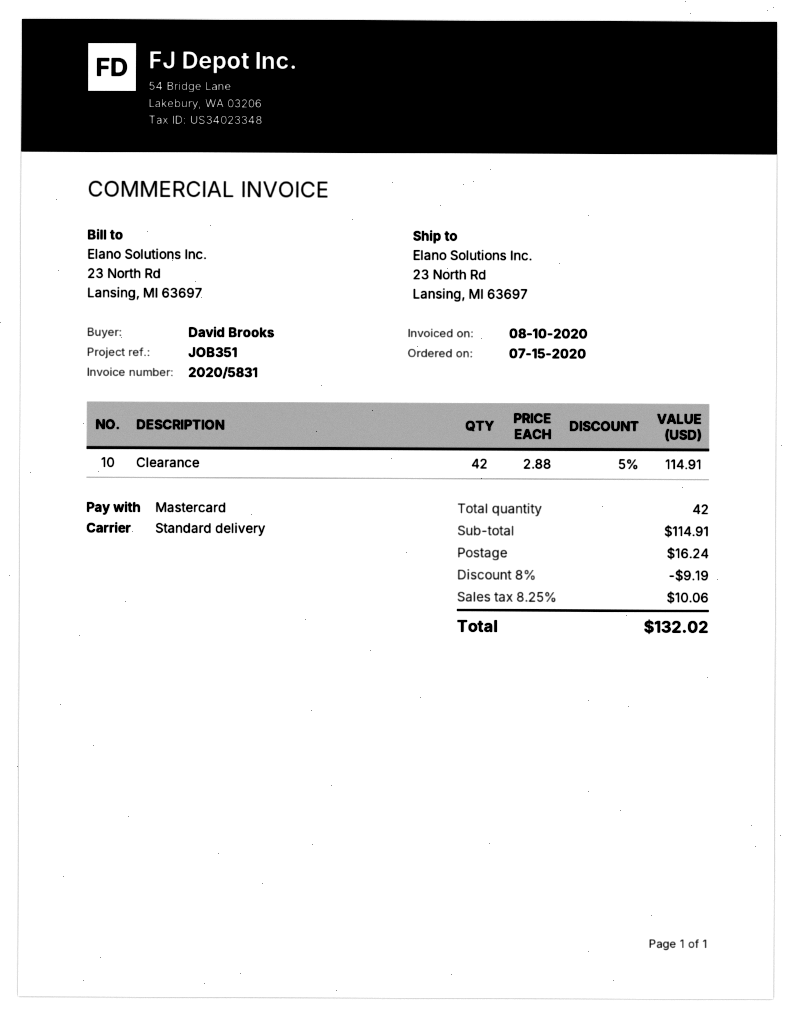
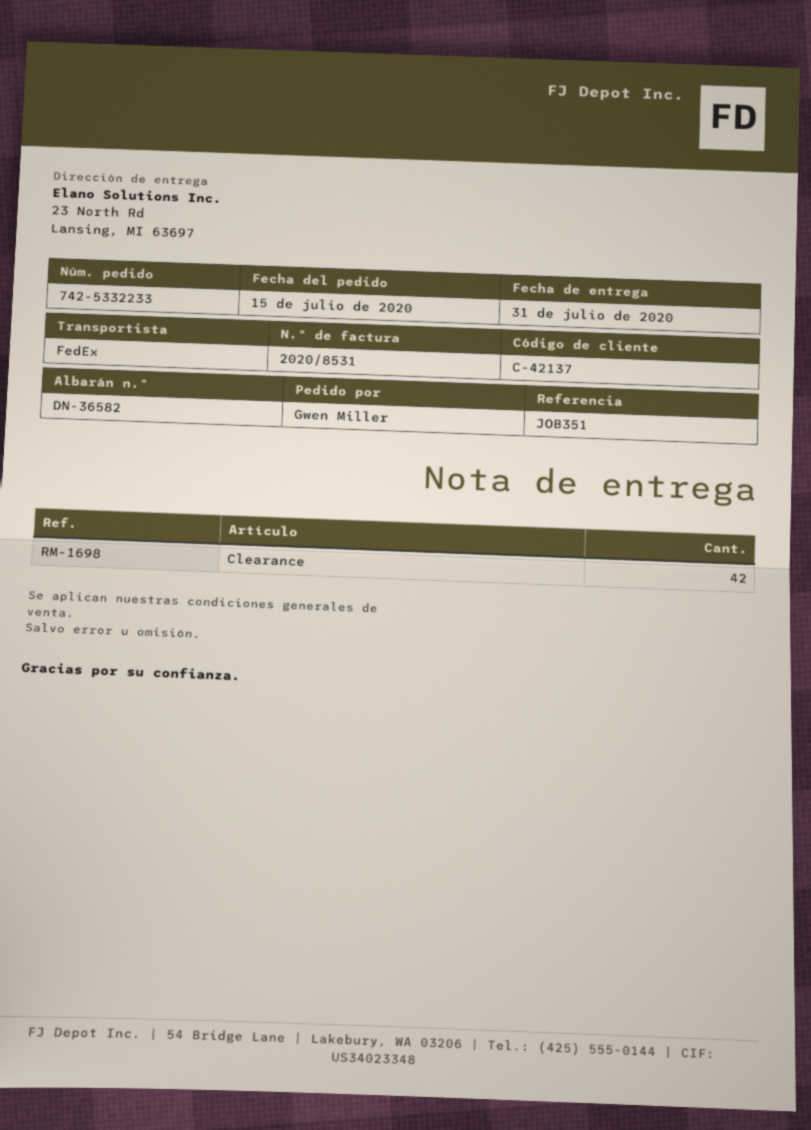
invoice number: 2020/5831 -> 2020/8531
ordered by: David Brooks -> Gwen Miller
shipping method: standard -> FedEx

